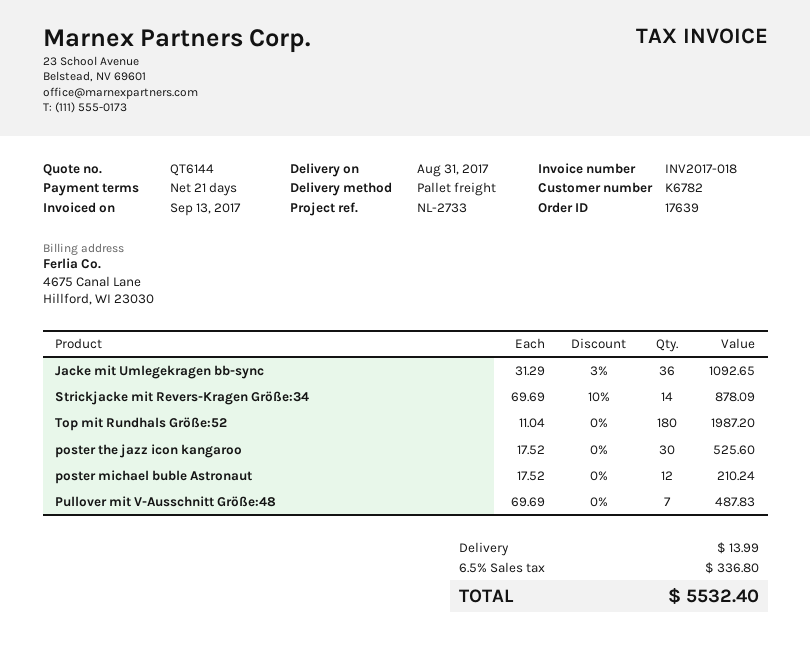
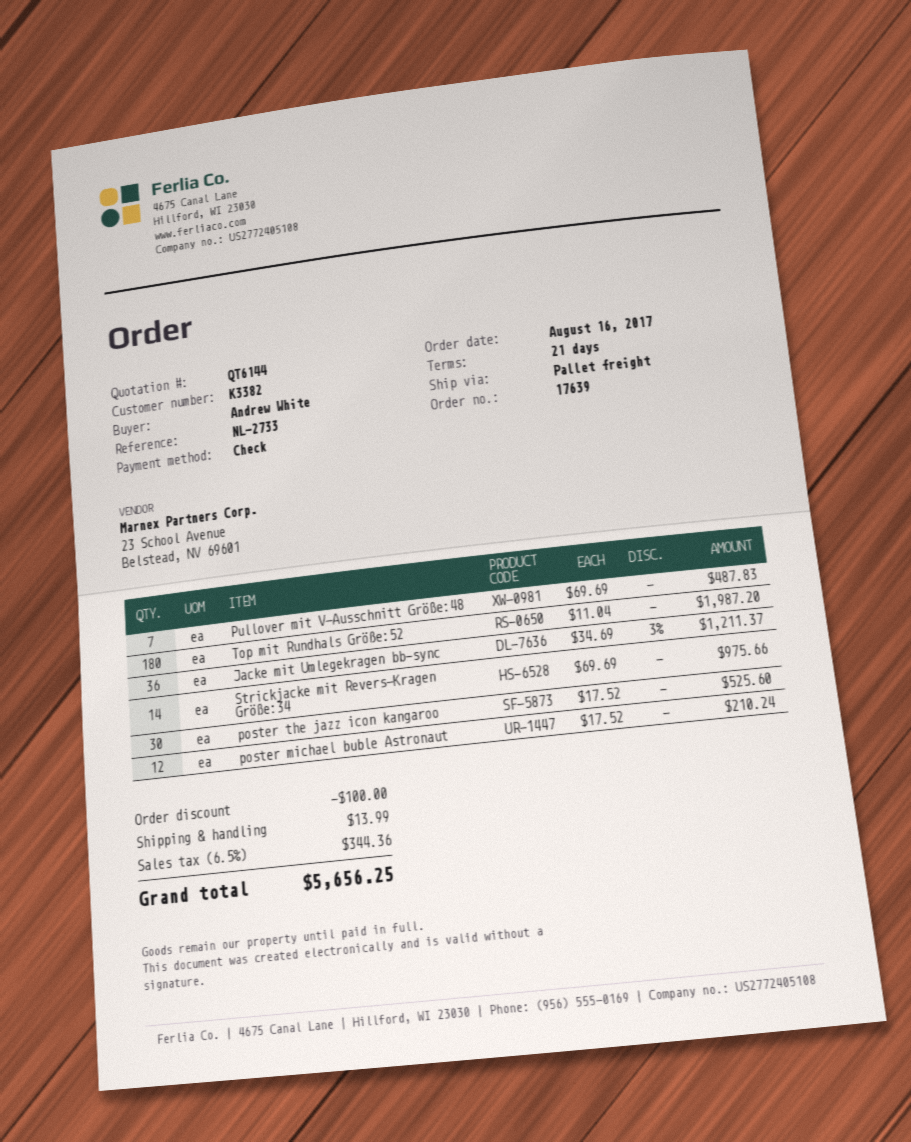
customer number: K6782 -> K3382
Jacke mit Umlegekragen bb-sync: 36 x 31.29 - 3% = 1092.65 -> 36 x 34.69 - 3% = 1211.37
Strickjacke mit Revers-Kragen Größe:34: 14 x 69.69 - 10% = 878.09 -> 14 x 69.69 = 975.66
discount: none -> 100.00
tax: 6.5% = 336.80 -> 6.5% = 344.36
total: 5532.40 -> 5656.25

